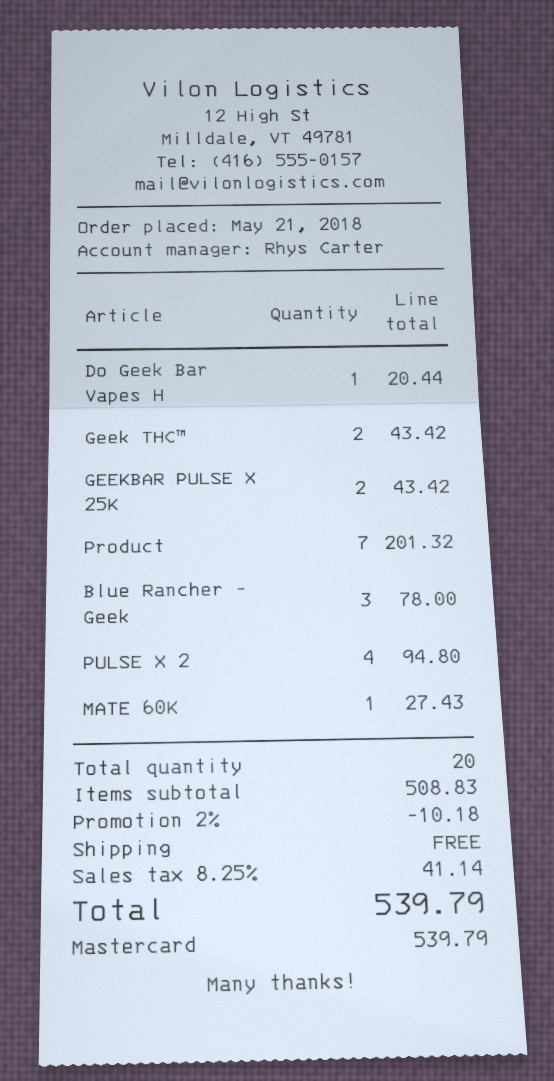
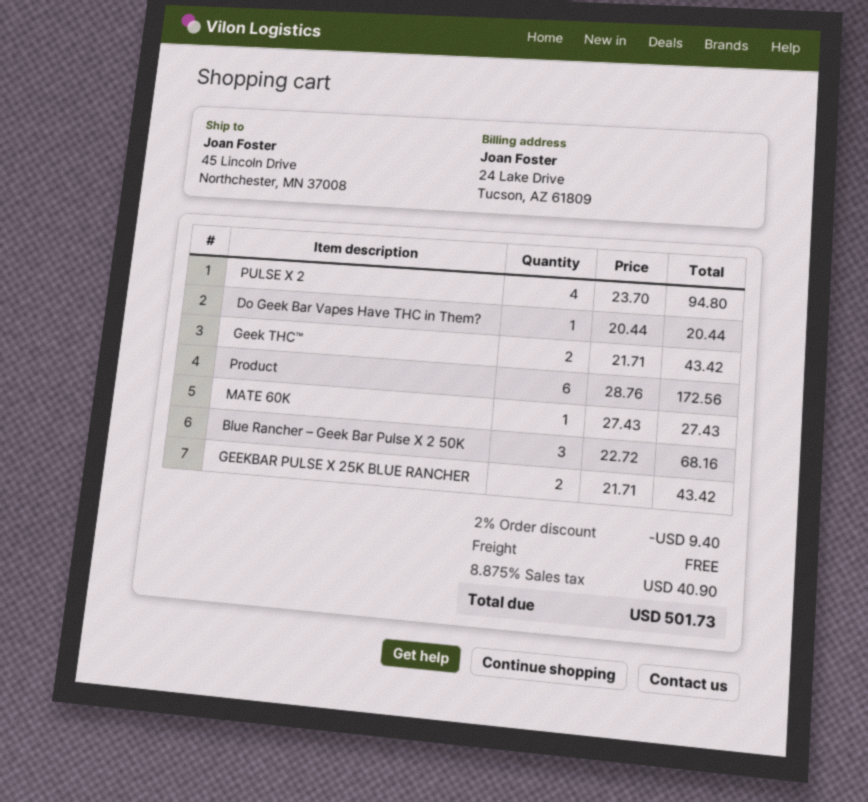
Product: 7 for 201.32 -> 6 for 172.56
Blue Rancher – Geek: 3 for 78.00 -> 3 for 68.16
discount: 2% = 10.18 -> 2% = 9.40
tax: 8.25% = 41.14 -> 8.875% = 40.90
total: 539.79 -> 501.73

